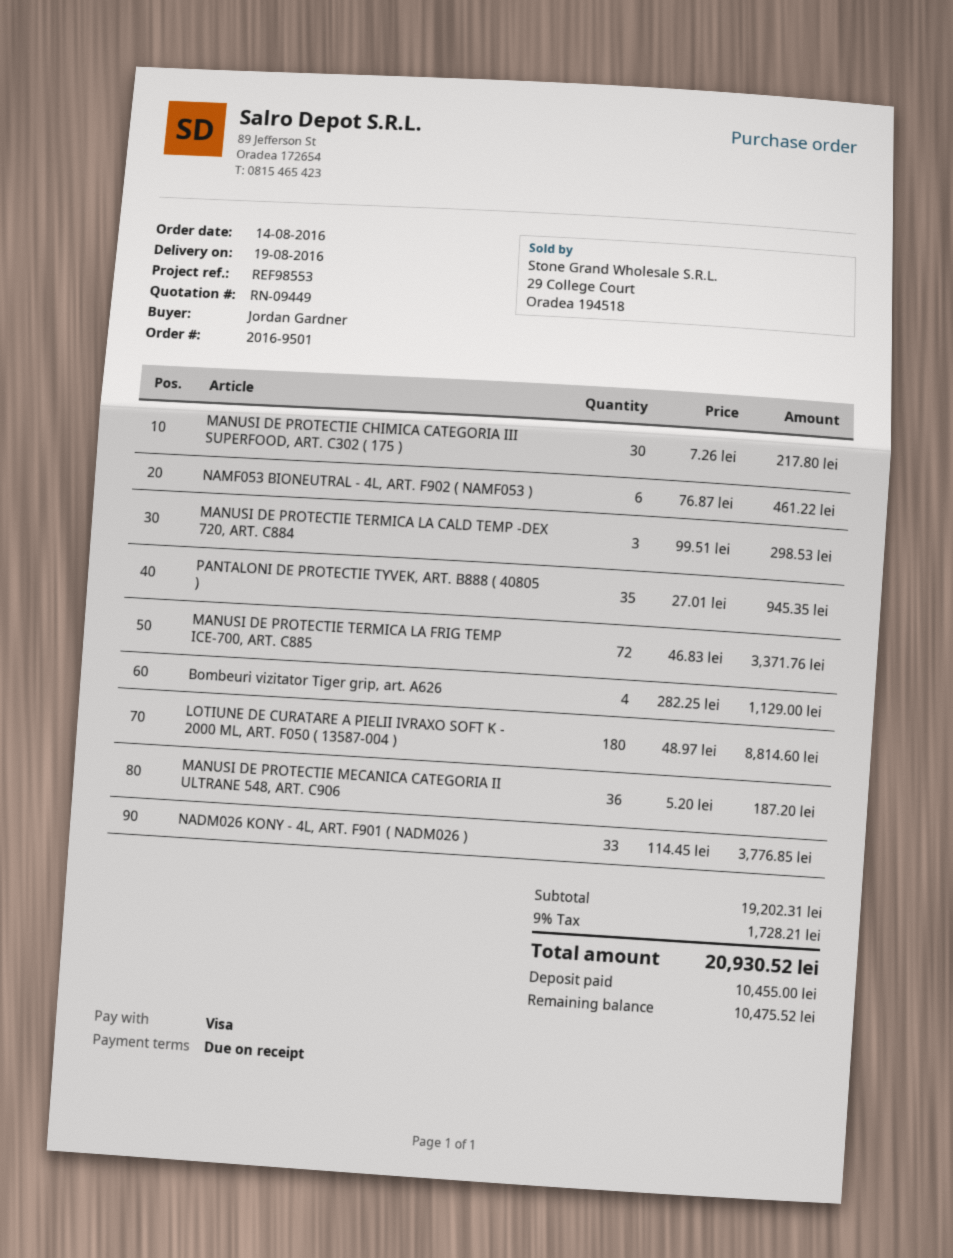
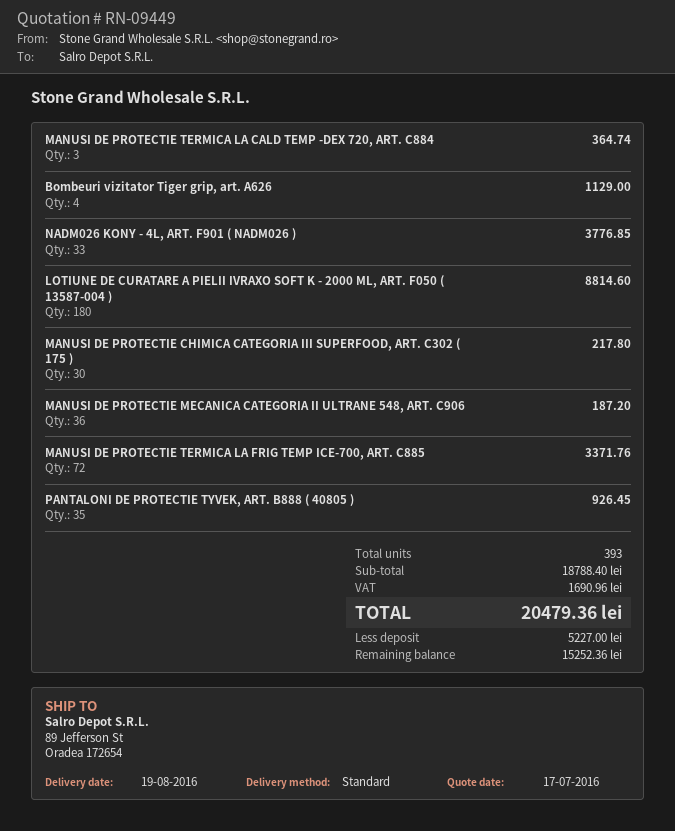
NAMF053 BIONEUTRAL - 4L, ART. F902 ( NAMF053 ): 6 for 461.22 -> none
MANUSI DE PROTECTIE TERMICA LA CALD TEMP -DEX 720, ART. C884: 3 for 298.53 -> 3 for 364.74
PANTALONI DE PROTECTIE TYVEK, ART. B888 ( 40805 ): 35 for 945.35 -> 35 for 926.45
subtotal: 19202.31 -> 18788.40
tax: 1728.21 -> 1690.96
total: 20930.52 -> 20479.36
deposit: 10455.00 -> 5227.00
balance: 10475.52 -> 15252.36

